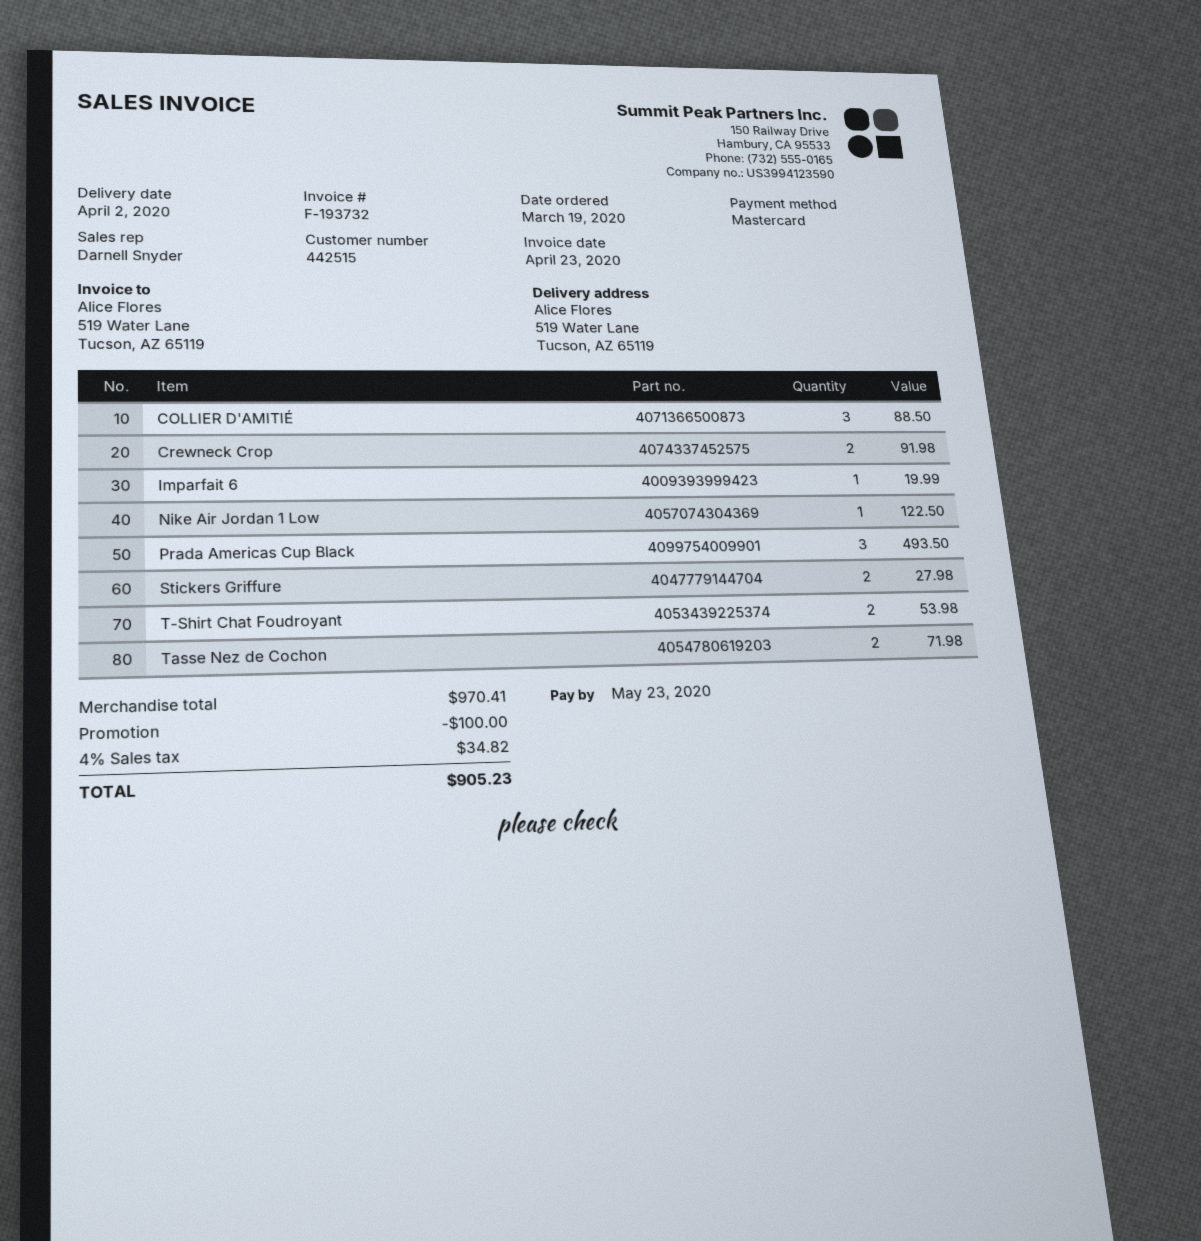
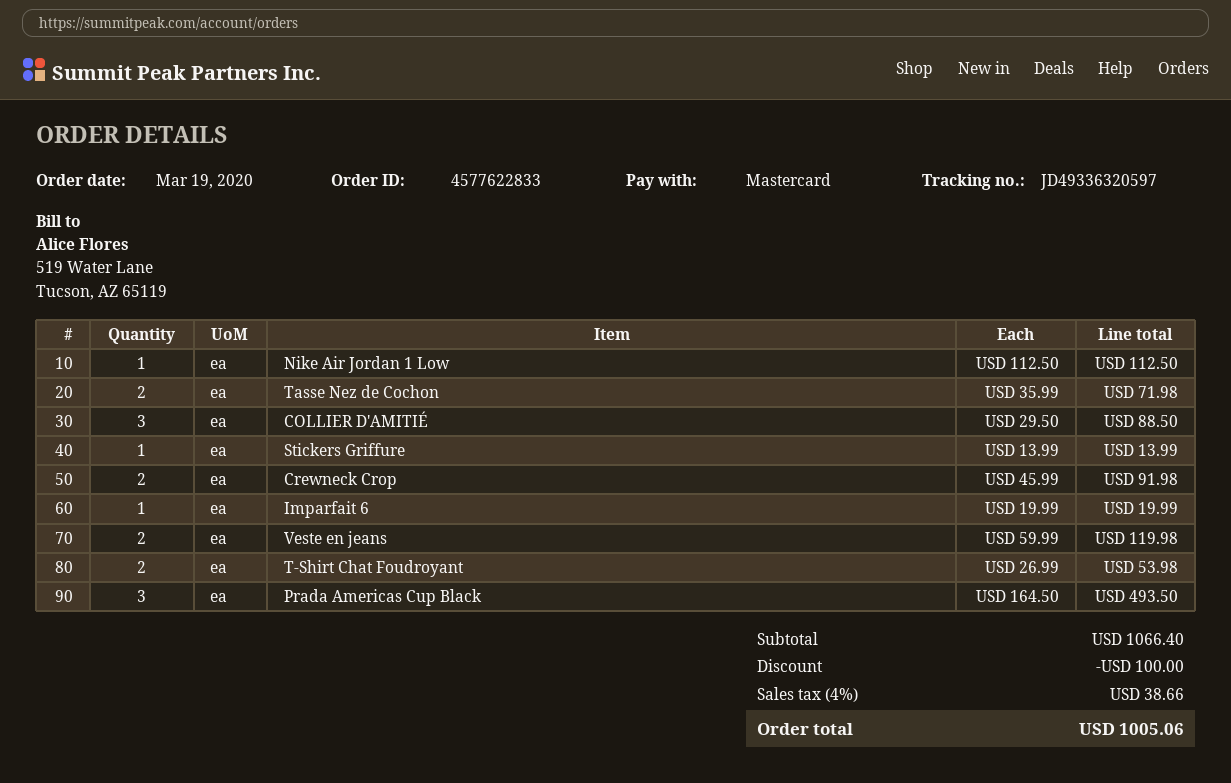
Nike Air Jordan 1 Low: 1 for 122.50 -> 1 for 112.50
Stickers Griffure: 2 for 27.98 -> 1 for 13.99
Veste en jeans: none -> 2 for 119.98
subtotal: 970.41 -> 1066.40
tax: 4% = 34.82 -> 4% = 38.66
total: 905.23 -> 1005.06

